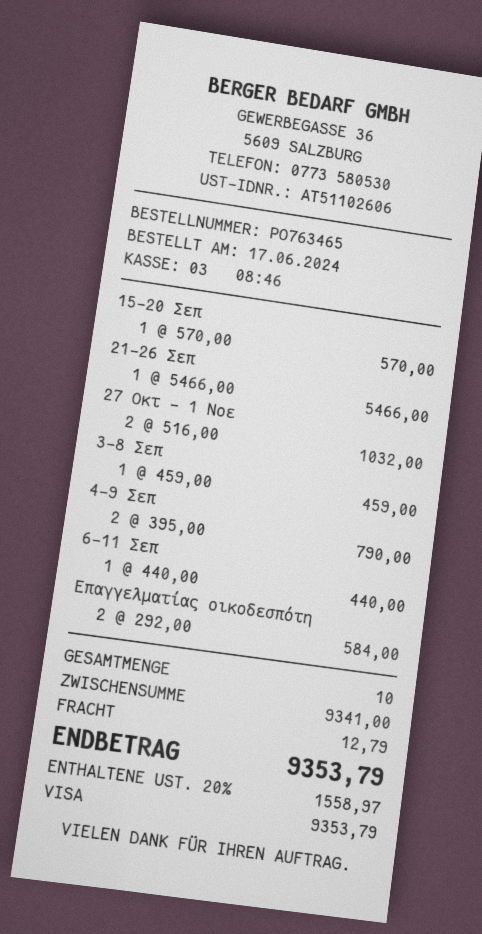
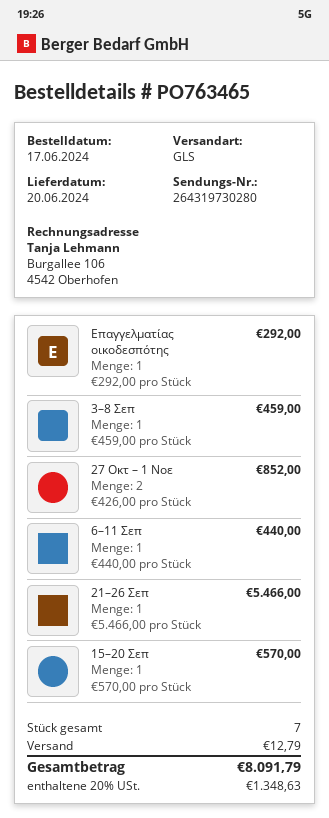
27 Οκτ – 1 Νοε: 2 x 516.00 = 1032.00 -> 2 x 426.00 = 852.00
4–9 Σεπ: 2 x 395.00 = 790.00 -> none
Επαγγελματίας οικοδεσπότη: 2 x 292.00 = 584.00 -> 1 x 292.00 = 292.00
total quantity: 10 -> 7
tax: 20% = 1558.97 -> 20% = 1348.63
total: 9353.79 -> 8091.79

